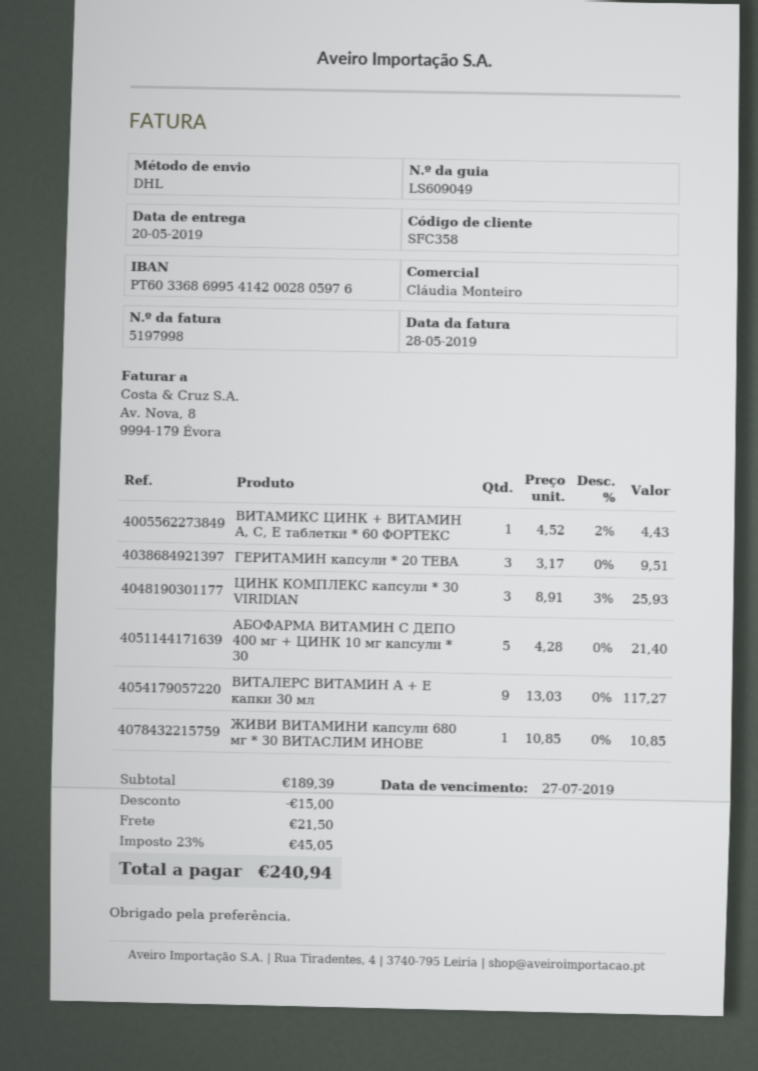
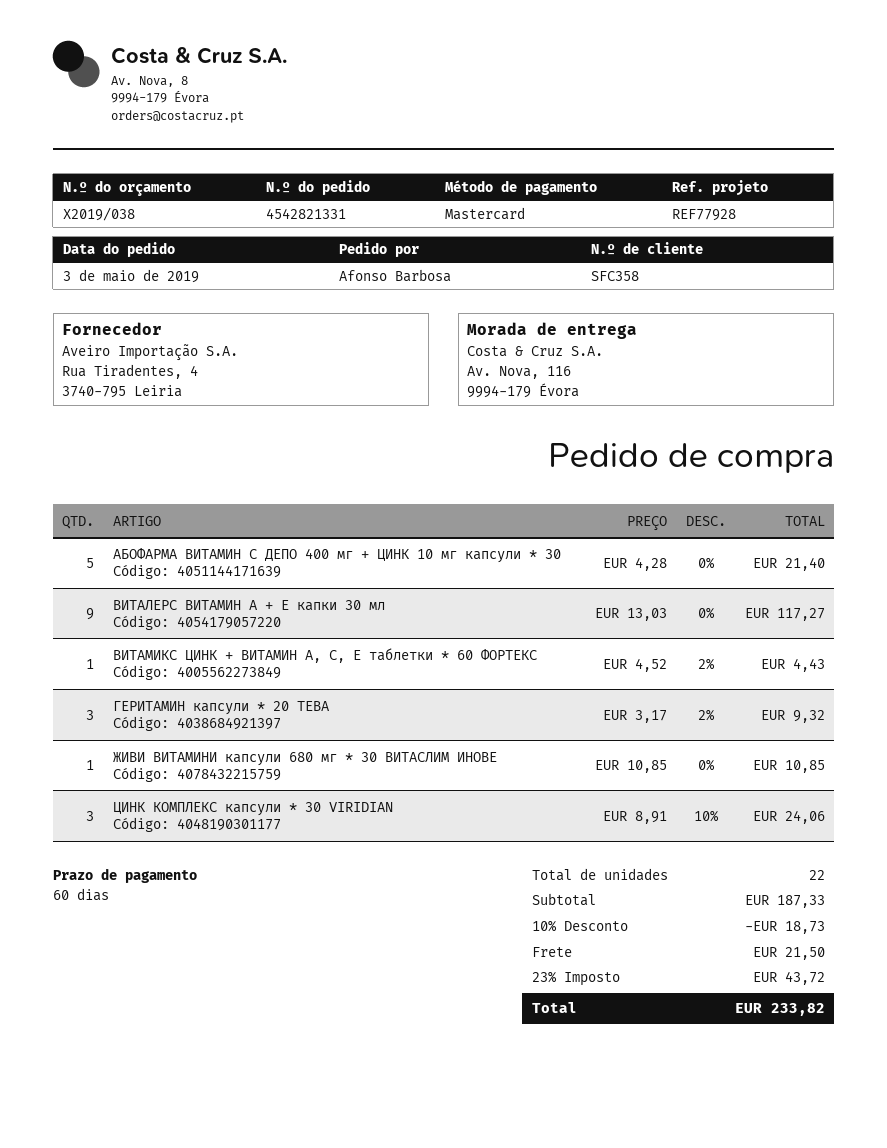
ГЕРИТАМИН капсули * 20 ТЕВА: 3 x 3.17 = 9.51 -> 3 x 3.17 - 2% = 9.32
ЦИНК КОМПЛЕКС капсули * 30 VIRIDIAN: 3 x 8.91 - 3% = 25.93 -> 3 x 8.91 - 10% = 24.06
subtotal: 189.39 -> 187.33
discount: 15.00 -> 18.73
tax: 23% = 45.05 -> 23% = 43.72
total: 240.94 -> 233.82

